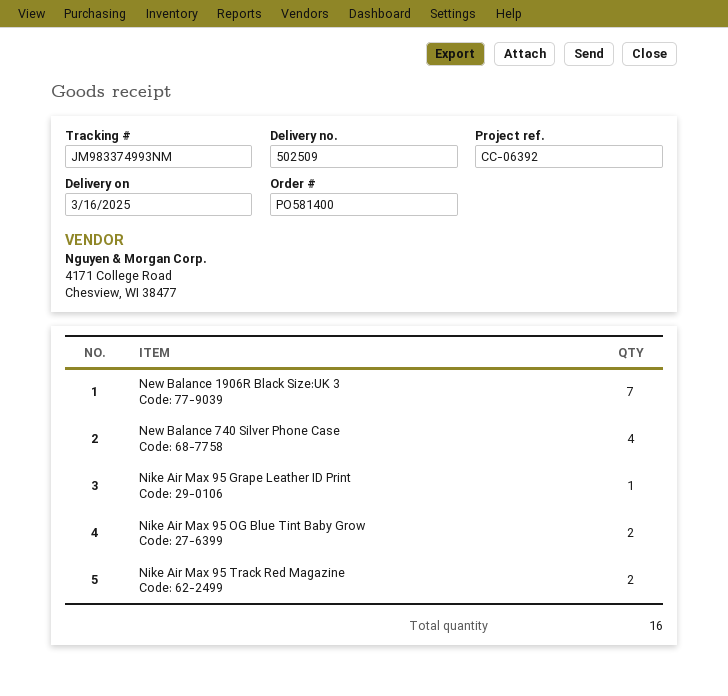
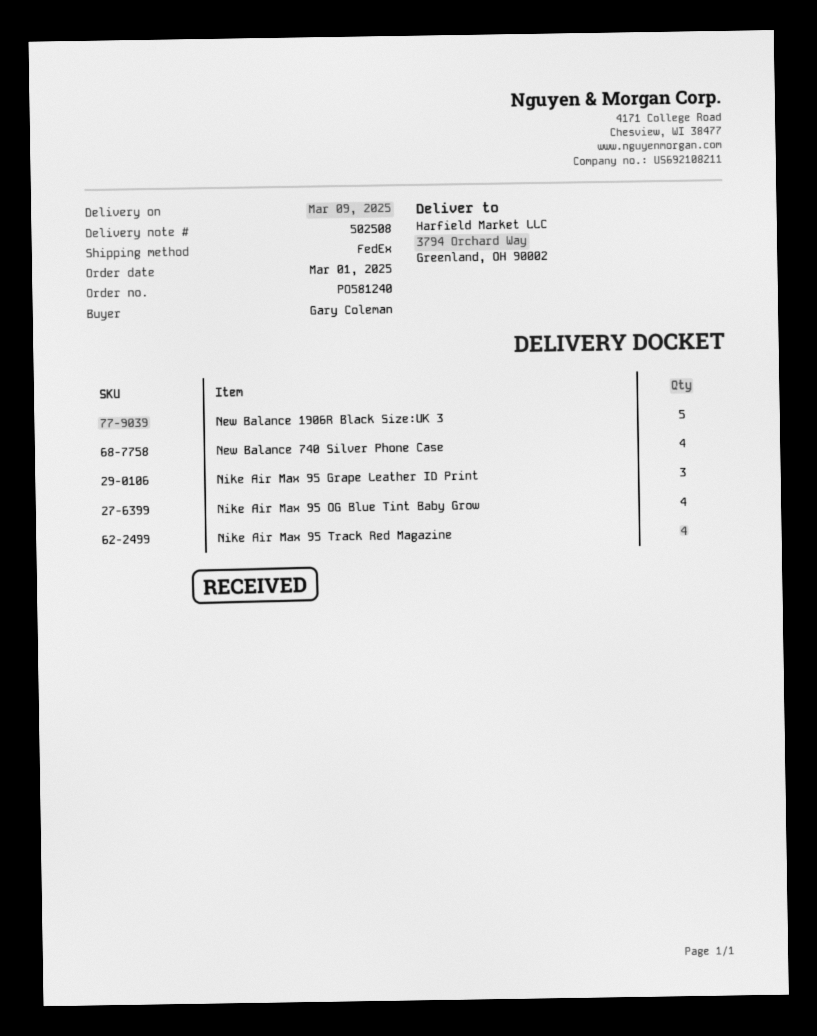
order number: PO581400 -> PO581240
delivery note number: 502509 -> 502508
delivery date: 2025-03-16 -> 2025-03-09
New Balance 1906R Black Size:UK 3: 7 -> 5
Nike Air Max 95 Grape Leather ID Print: 1 -> 3
Nike Air Max 95 OG Blue Tint Baby Grow: 2 -> 4
Nike Air Max 95 Track Red Magazine: 2 -> 4

